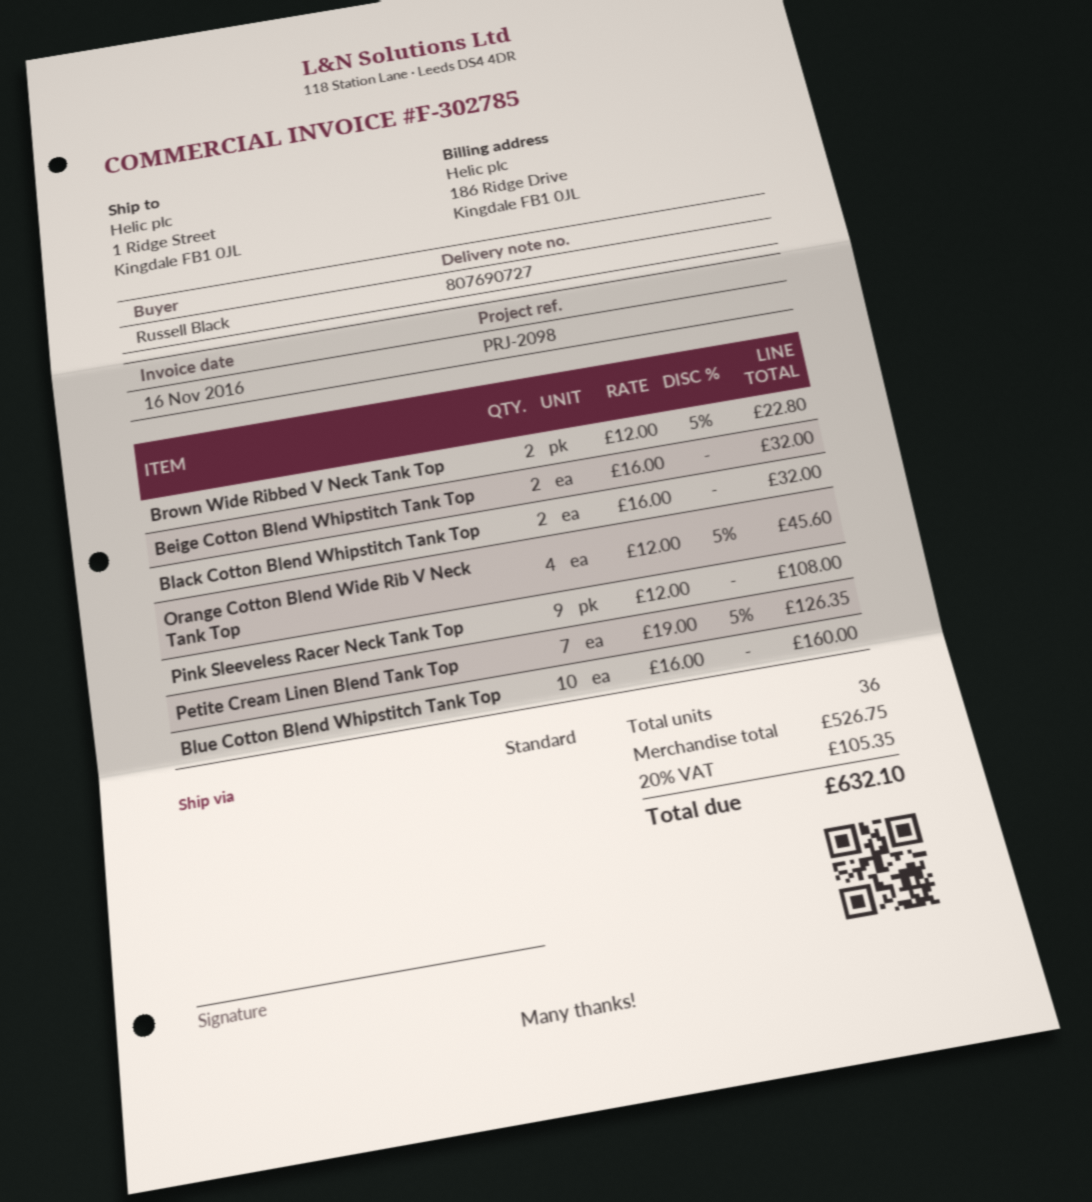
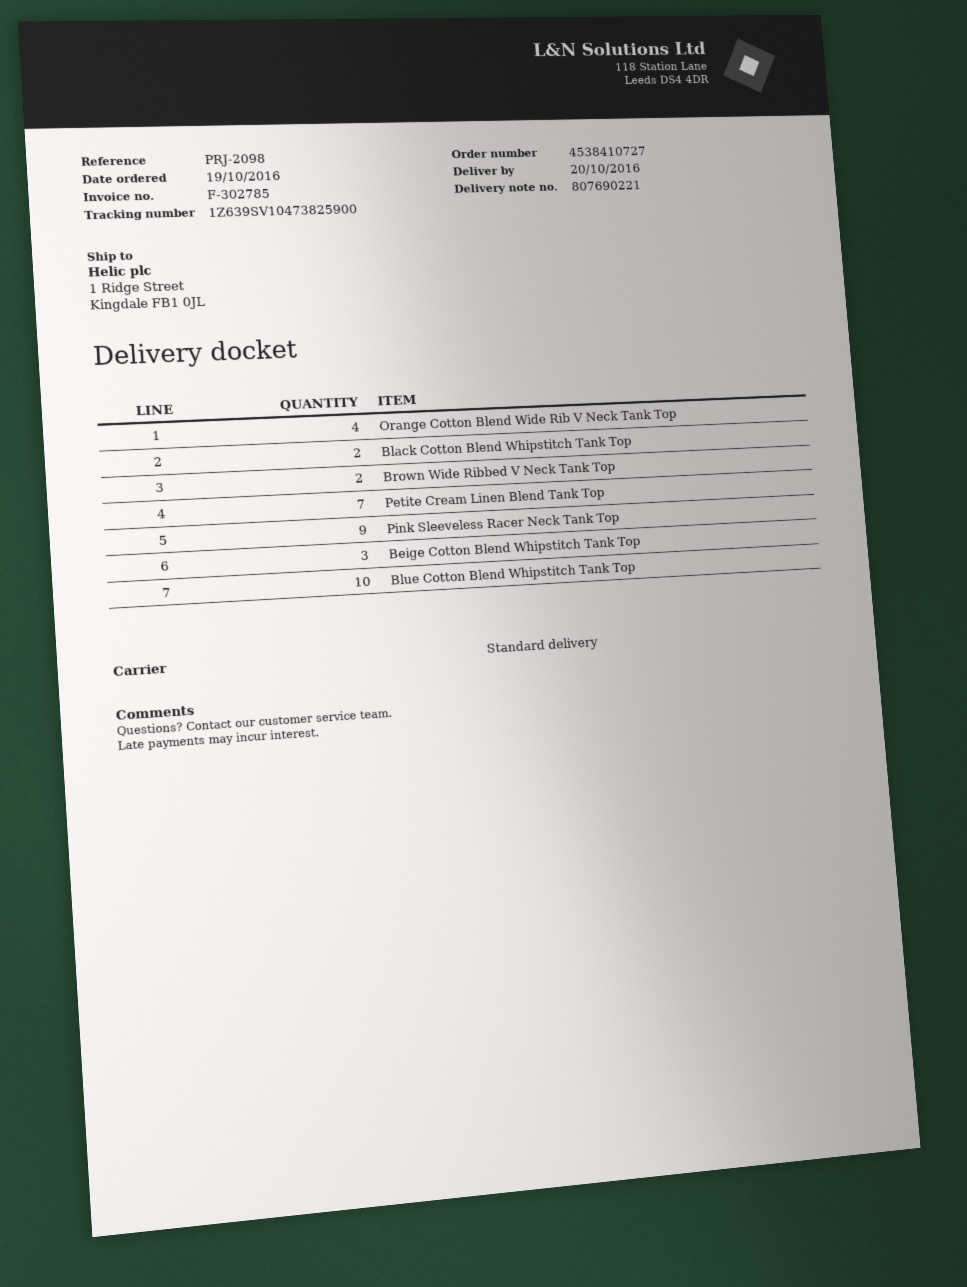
delivery note number: 807690727 -> 807690221
Beige Cotton Blend Whipstitch Tank Top: 2 -> 3

